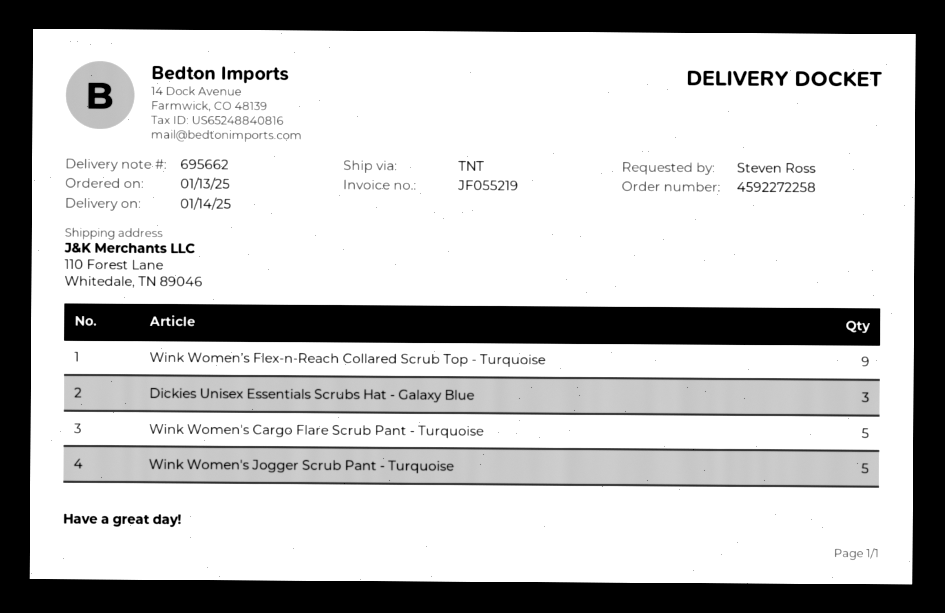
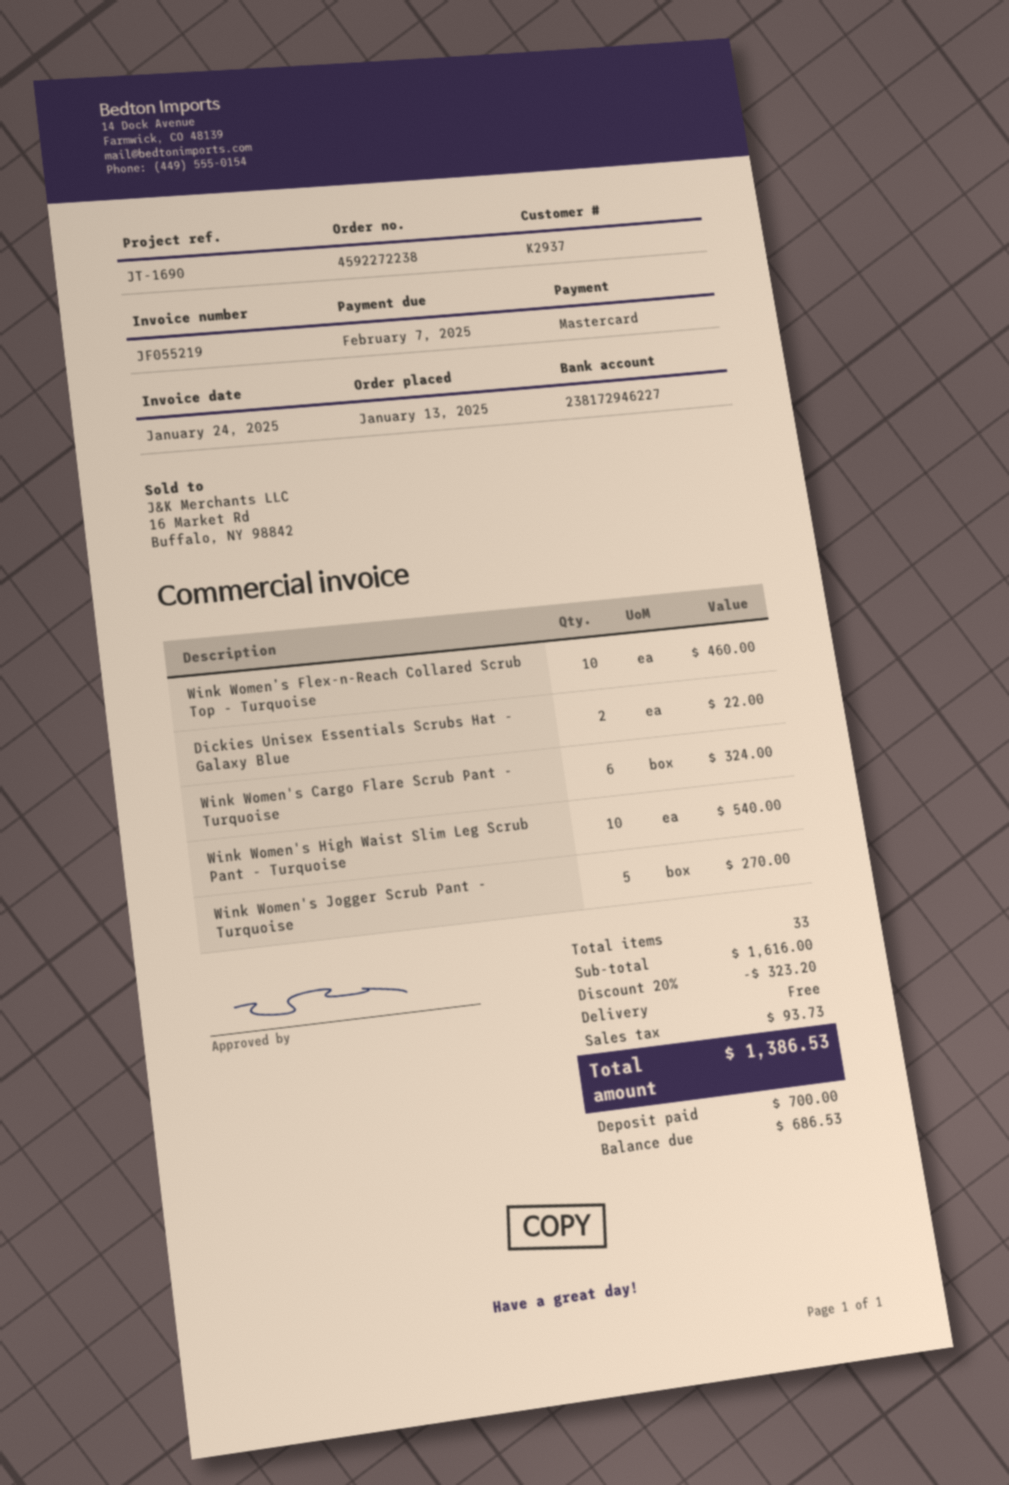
order number: 4592272258 -> 4592272238
Wink Women’s Flex-n-Reach Collared Scrub Top - Turquoise: 9 -> 10
Dickies Unisex Essentials Scrubs Hat - Galaxy Blue: 3 -> 2
Wink Women's Cargo Flare Scrub Pant - Turquoise: 5 -> 6
Wink Women's High Waist Slim Leg Scrub Pant - Turquoise: none -> 10

